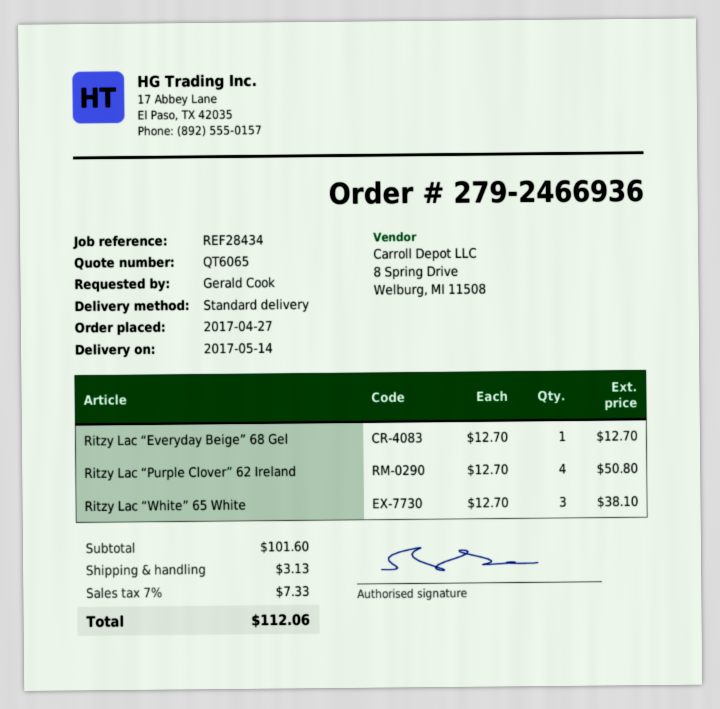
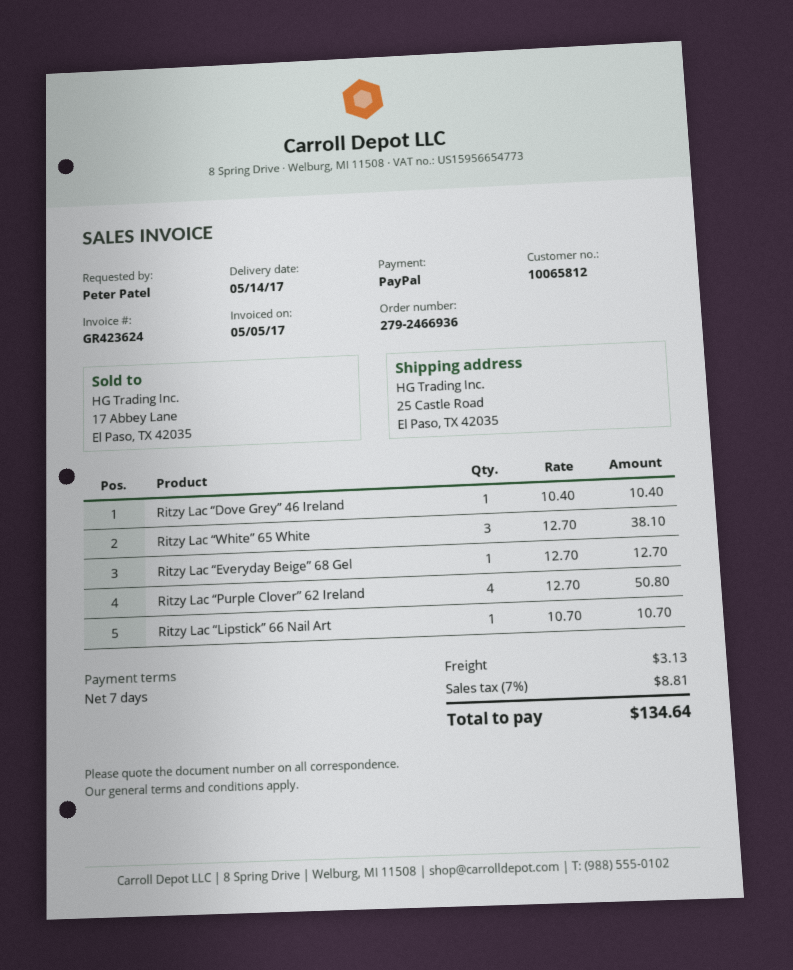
ordered by: Gerald Cook -> Peter Patel
Ritzy Lac “Dove Grey” 46 Ireland: none -> 1 x 10.40 = 10.40
Ritzy Lac “Lipstick” 66 Nail Art: none -> 1 x 10.70 = 10.70
tax: 7% = 7.33 -> 7% = 8.81
total: 112.06 -> 134.64

